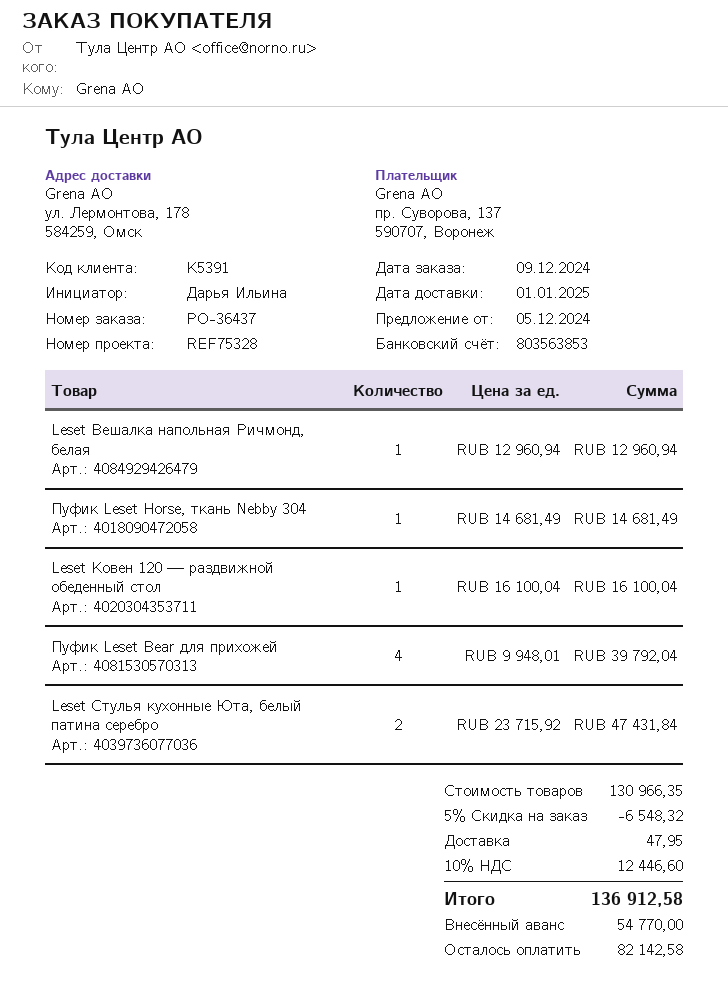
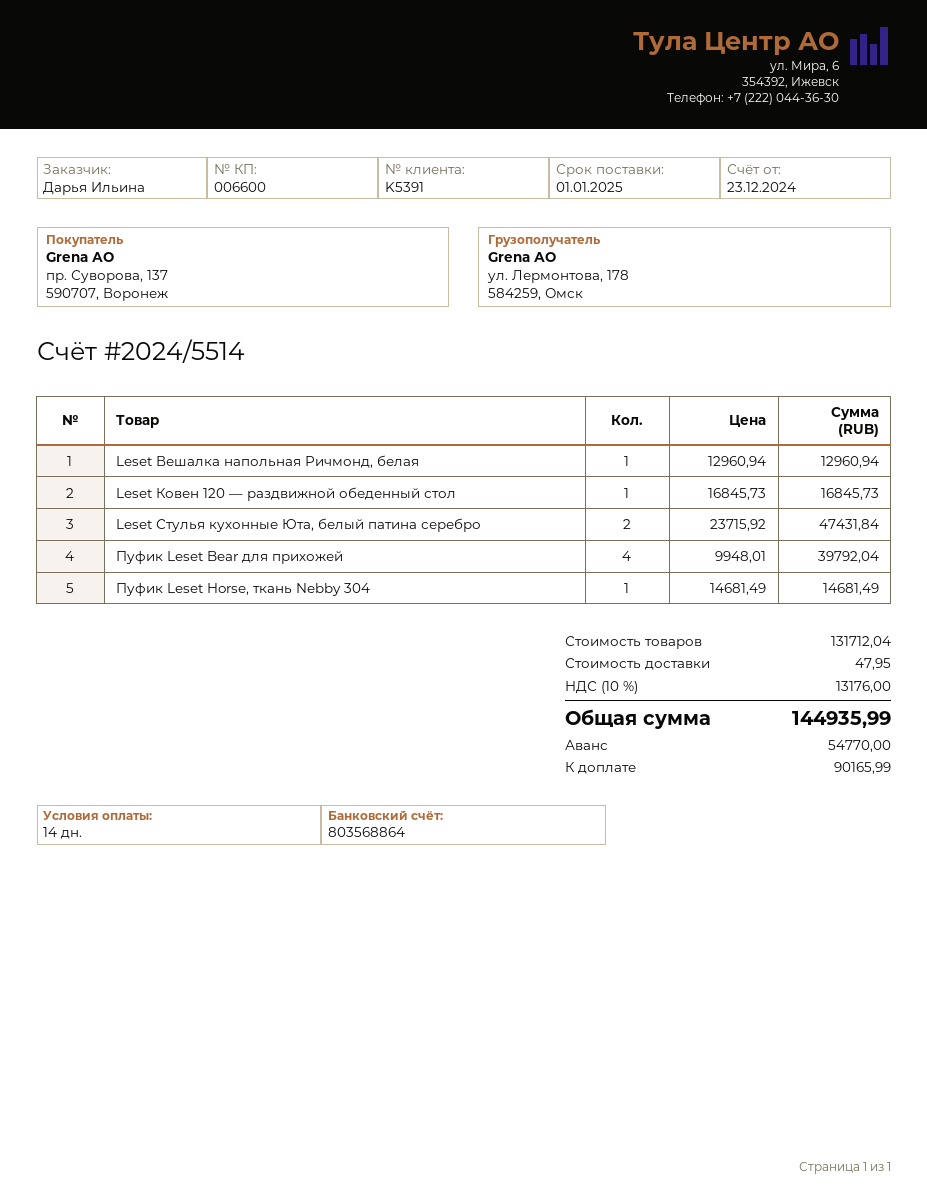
bank account: 803563853 -> 803568864
Leset Ковен 120 — раздвижной обеденный стол: 1 x 16100.04 = 16100.04 -> 1 x 16845.73 = 16845.73
subtotal: 130966.35 -> 131712.04
discount: 5% = 6548.32 -> none
tax: 10% = 12446.60 -> 10% = 13176.00
total: 136912.58 -> 144935.99
balance: 82142.58 -> 90165.99

